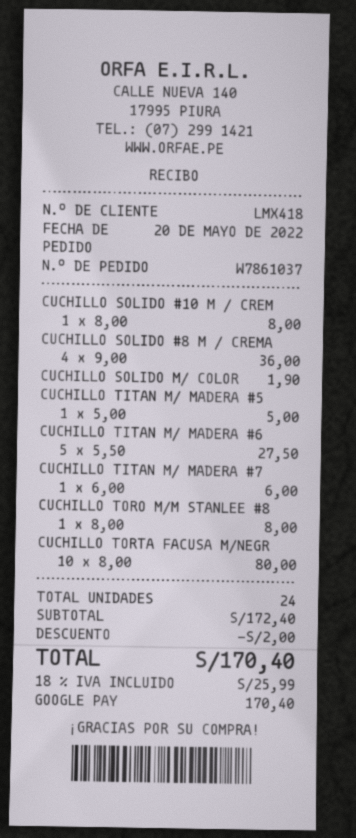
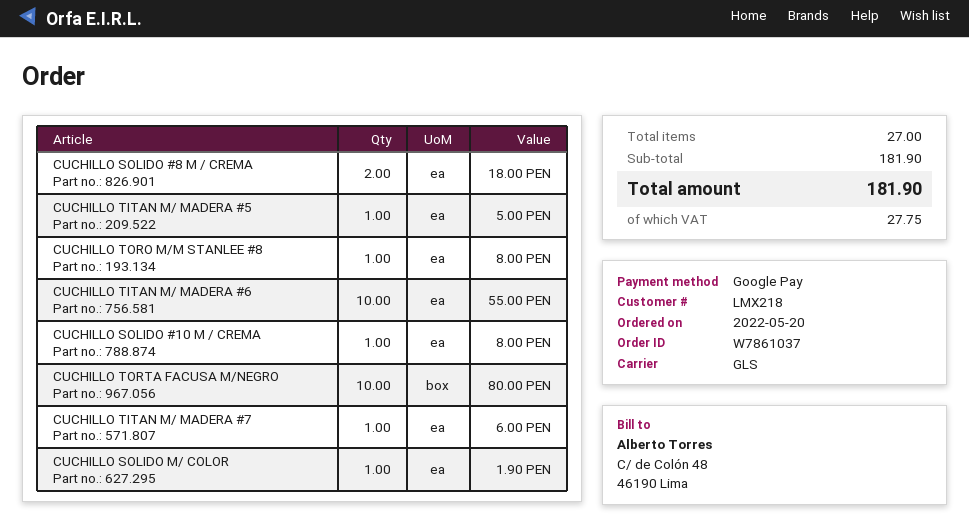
customer number: LMX418 -> LMX218
CUCHILLO SOLIDO #8 M / CREMA: 4 for 36.00 -> 2 for 18.00
CUCHILLO TITAN M/ MADERA #6: 5 for 27.50 -> 10 for 55.00
total quantity: 24 -> 27
subtotal: 172.40 -> 181.90
discount: 2.00 -> none
tax: 25.99 -> 27.75
total: 170.40 -> 181.90

